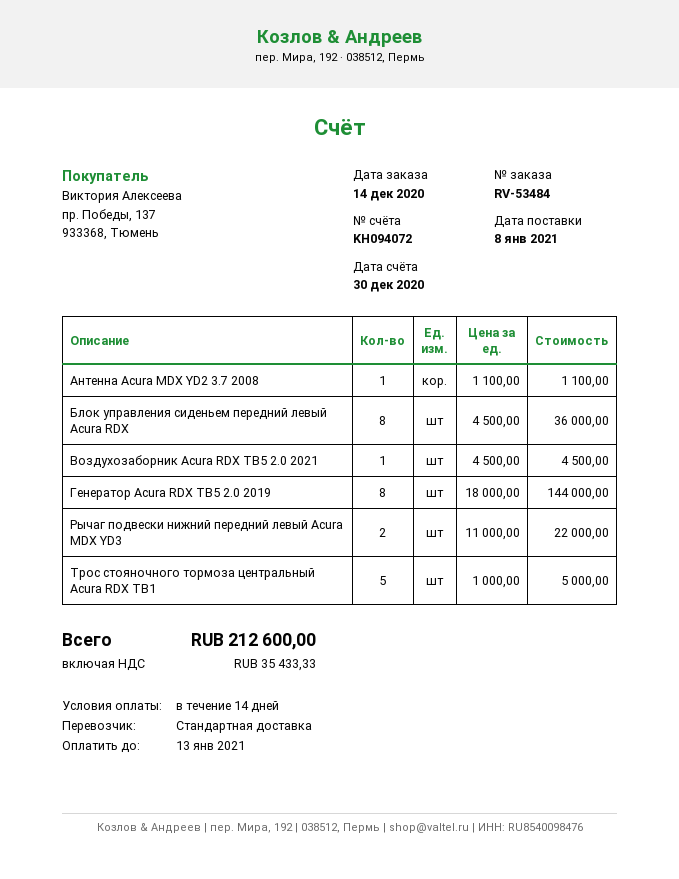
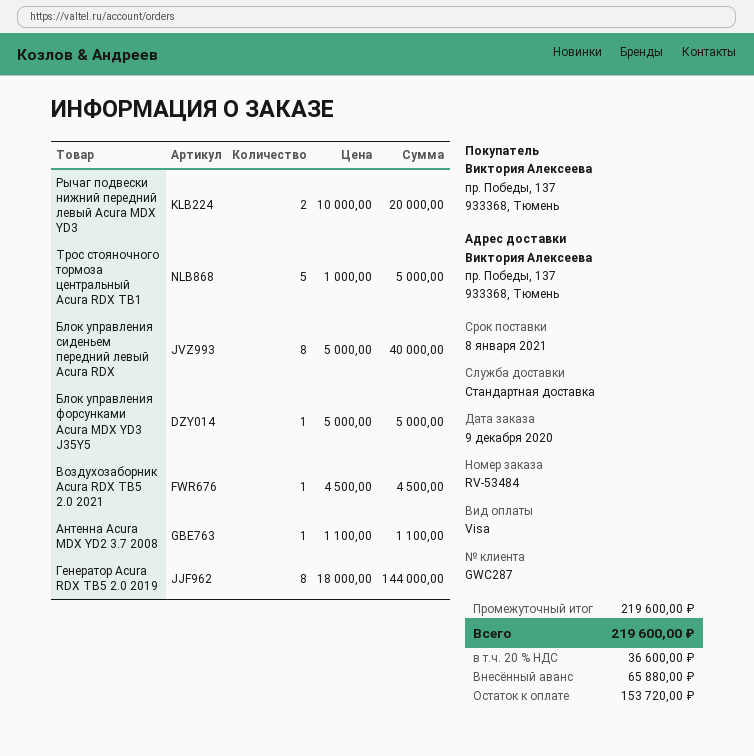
order date: 2020-12-14 -> 2020-12-09
Блок управления сиденьем передний левый Acura RDX: 8 x 4500.00 = 36000.00 -> 8 x 5000.00 = 40000.00
Рычаг подвески нижний передний левый Acura MDX YD3: 2 x 11000.00 = 22000.00 -> 2 x 10000.00 = 20000.00
Блок управления форсунками Acura MDX YD3 J35Y5: none -> 1 x 5000.00 = 5000.00
tax: 35433.33 -> 36600.00
total: 212600.00 -> 219600.00

